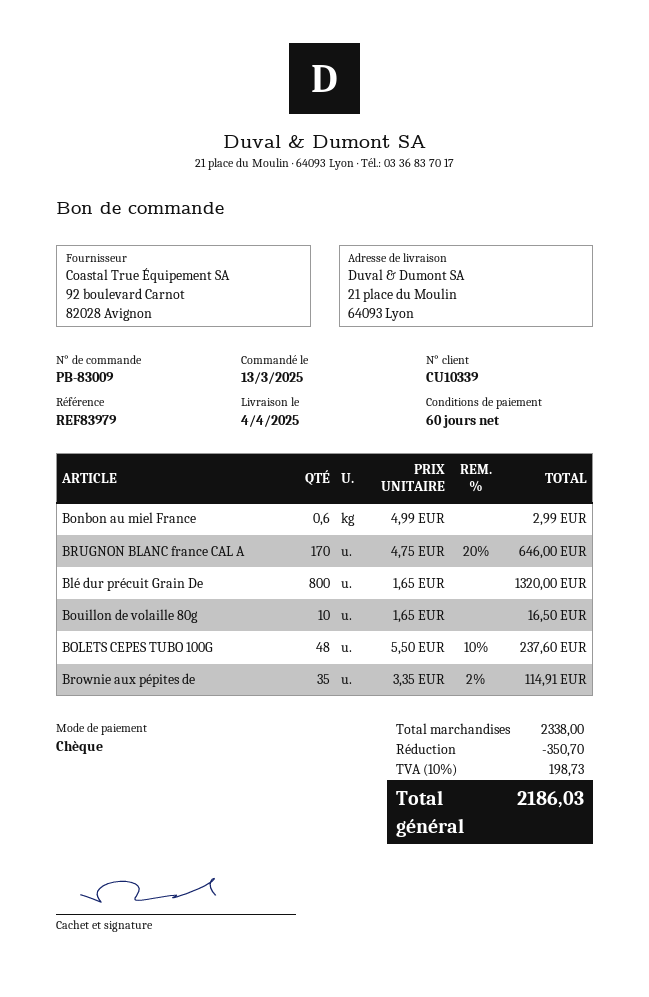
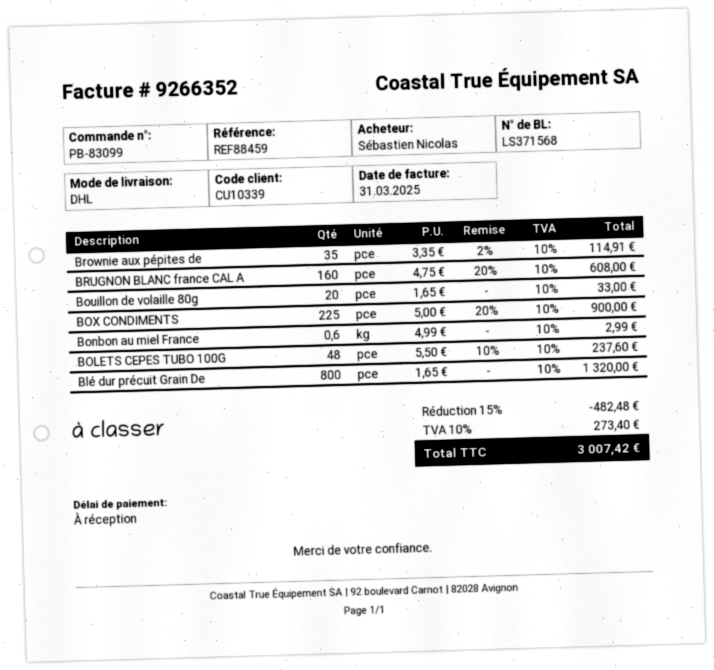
order number: PB-83009 -> PB-83099
payment terms: 60 days -> on receipt
reference: REF83979 -> REF88459
BRUGNON BLANC france CAL A: 170 x 4.75 - 20% = 646.00 -> 160 x 4.75 - 20% = 608.00
Bouillon de volaille 80g: 10 x 1.65 = 16.50 -> 20 x 1.65 = 33.00
BOX CONDIMENTS: none -> 225 x 5.00 - 20% = 900.00
discount: 350.70 -> 482.48
tax: 10% = 198.73 -> 10% = 273.40
total: 2186.03 -> 3007.42

